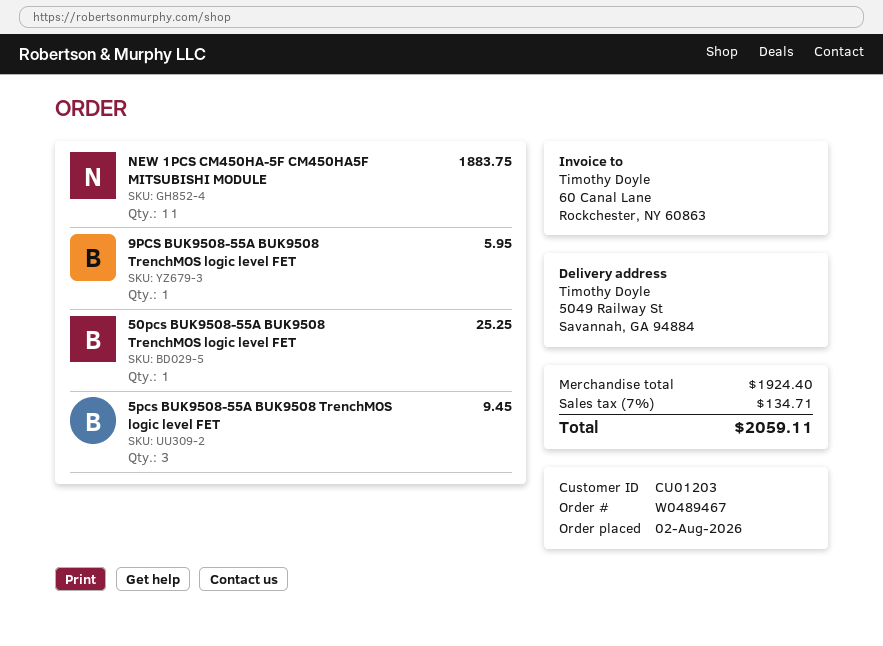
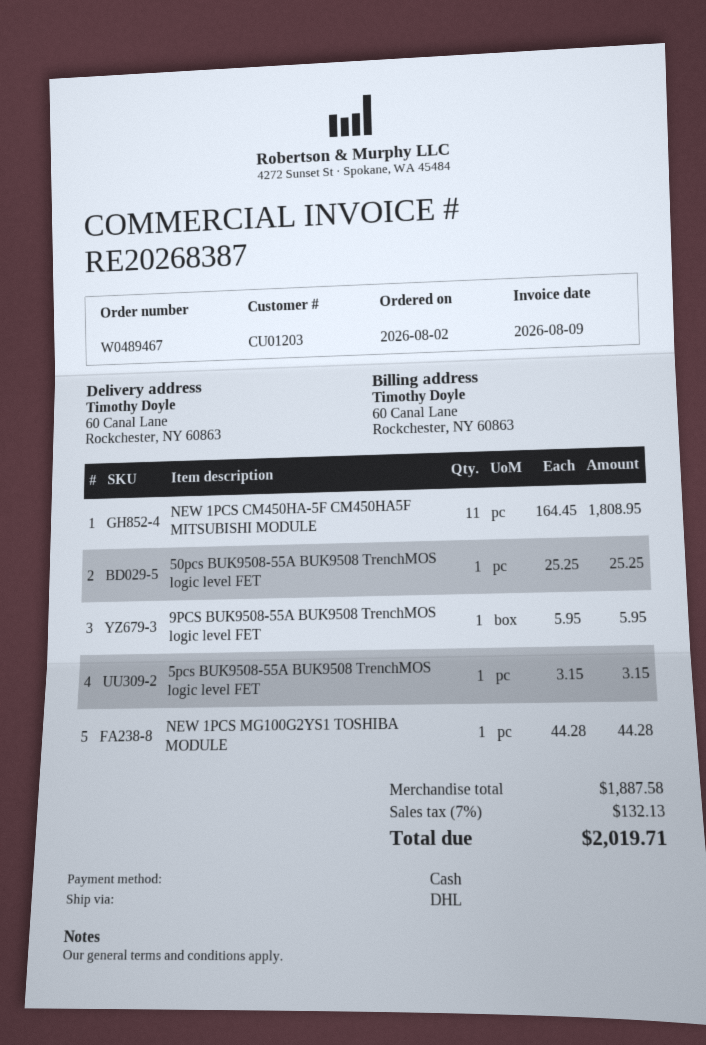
ship to: 5049 Railway St, Savannah, GA 94884 -> 60 Canal Lane, Rockchester, NY 60863
NEW 1PCS CM450HA-5F CM450HA5F MITSUBISHI MODULE: 11 for 1883.75 -> 11 for 1808.95
5pcs BUK9508-55A BUK9508 TrenchMOS logic level FET: 3 for 9.45 -> 1 for 3.15
NEW 1PCS MG100G2YS1 TOSHIBA MODULE: none -> 1 for 44.28
subtotal: 1924.40 -> 1887.58
tax: 7% = 134.71 -> 7% = 132.13
total: 2059.11 -> 2019.71

